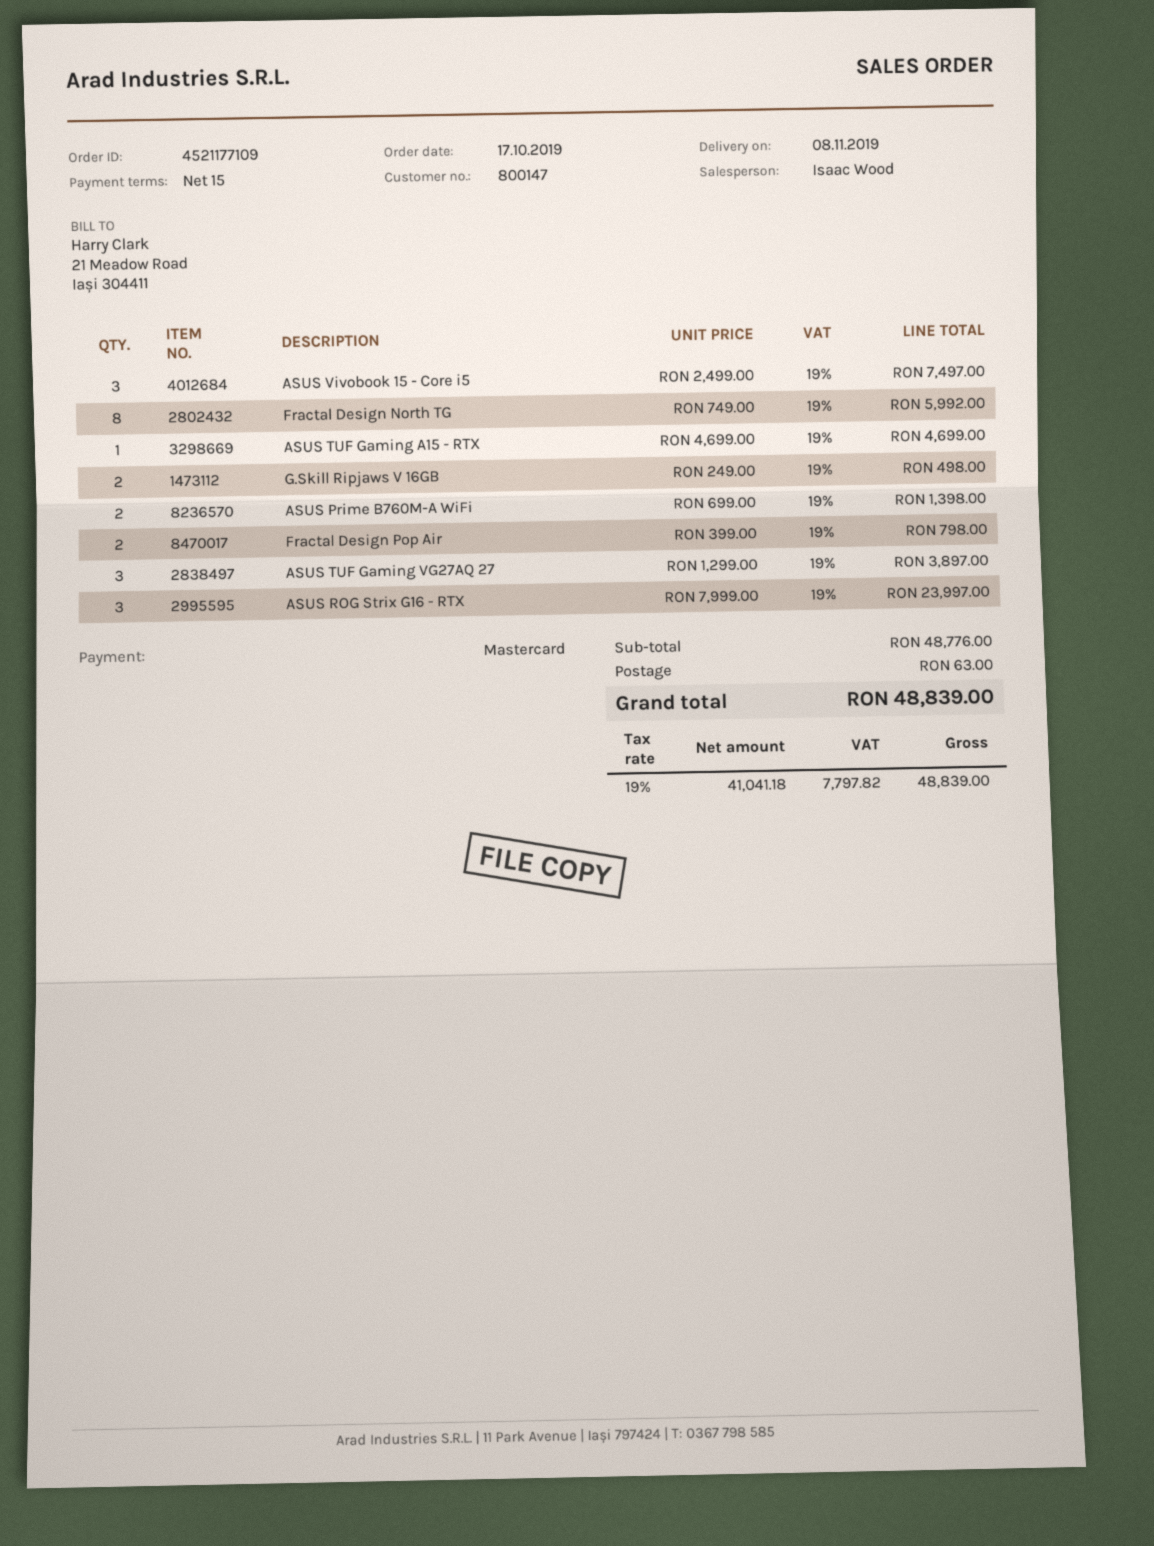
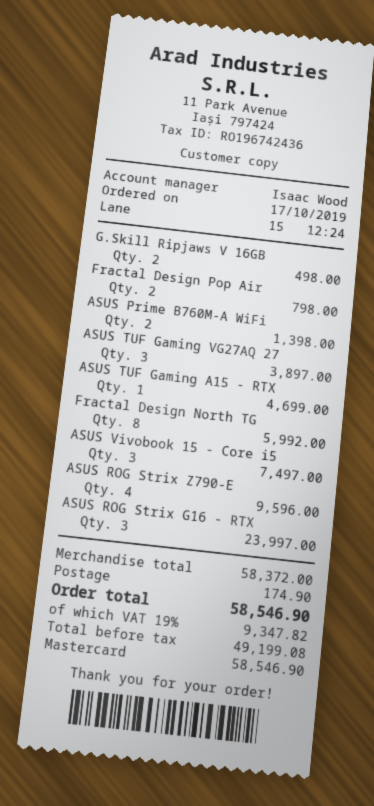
ASUS ROG Strix Z790-E: none -> 4 for 9596.00
subtotal: 48776.00 -> 58372.00
shipping: 63.00 -> 174.90
net: 41041.18 -> 49199.08
tax: 19% = 7797.82 -> 19% = 9347.82
total: 48839.00 -> 58546.90

